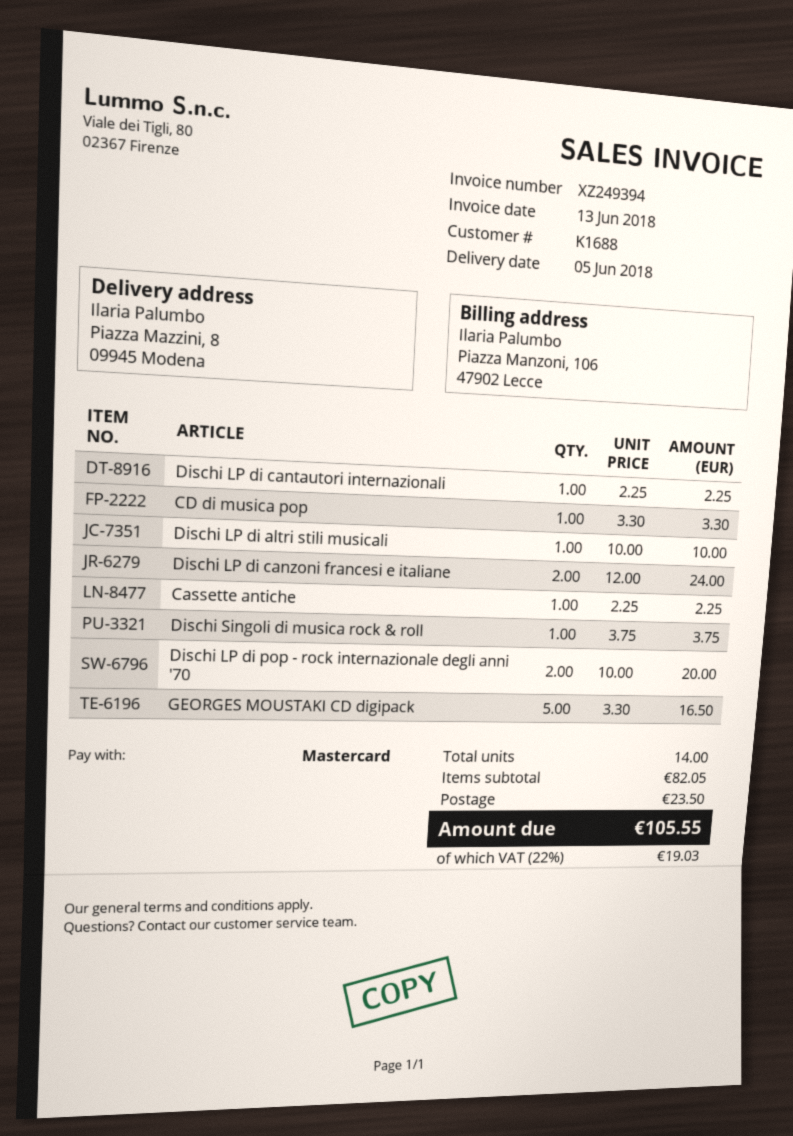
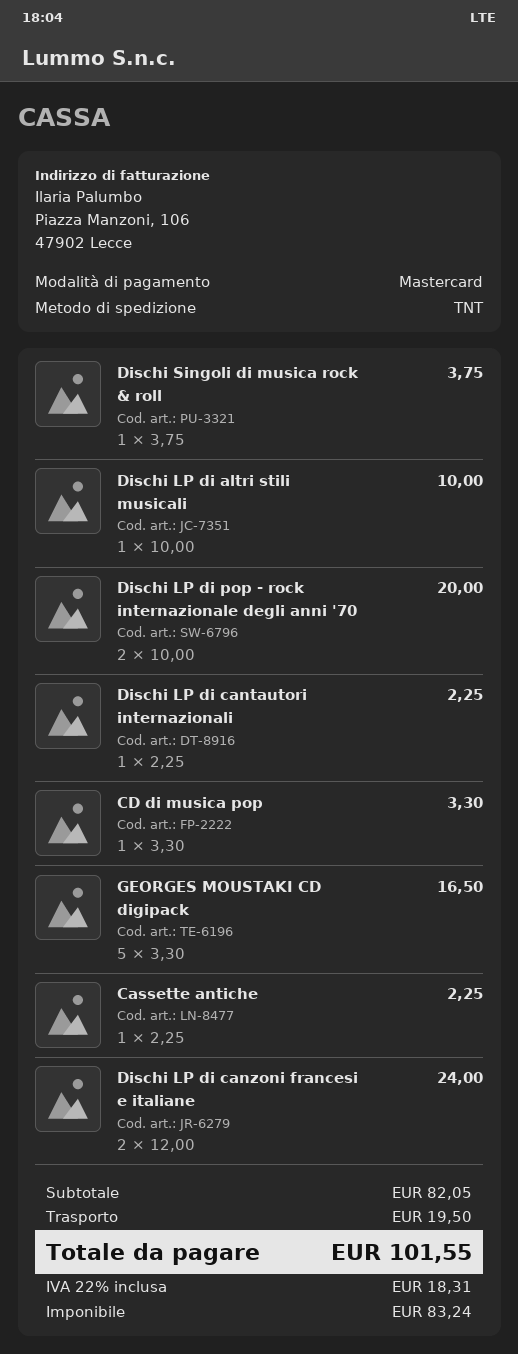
shipping: 23.50 -> 19.50
tax: 22% = 19.03 -> 22% = 18.31
total: 105.55 -> 101.55

